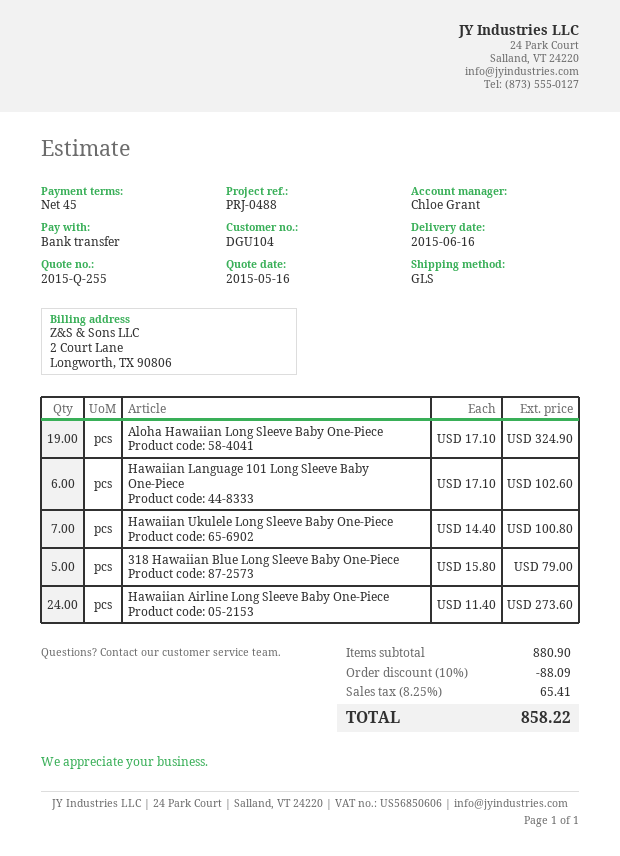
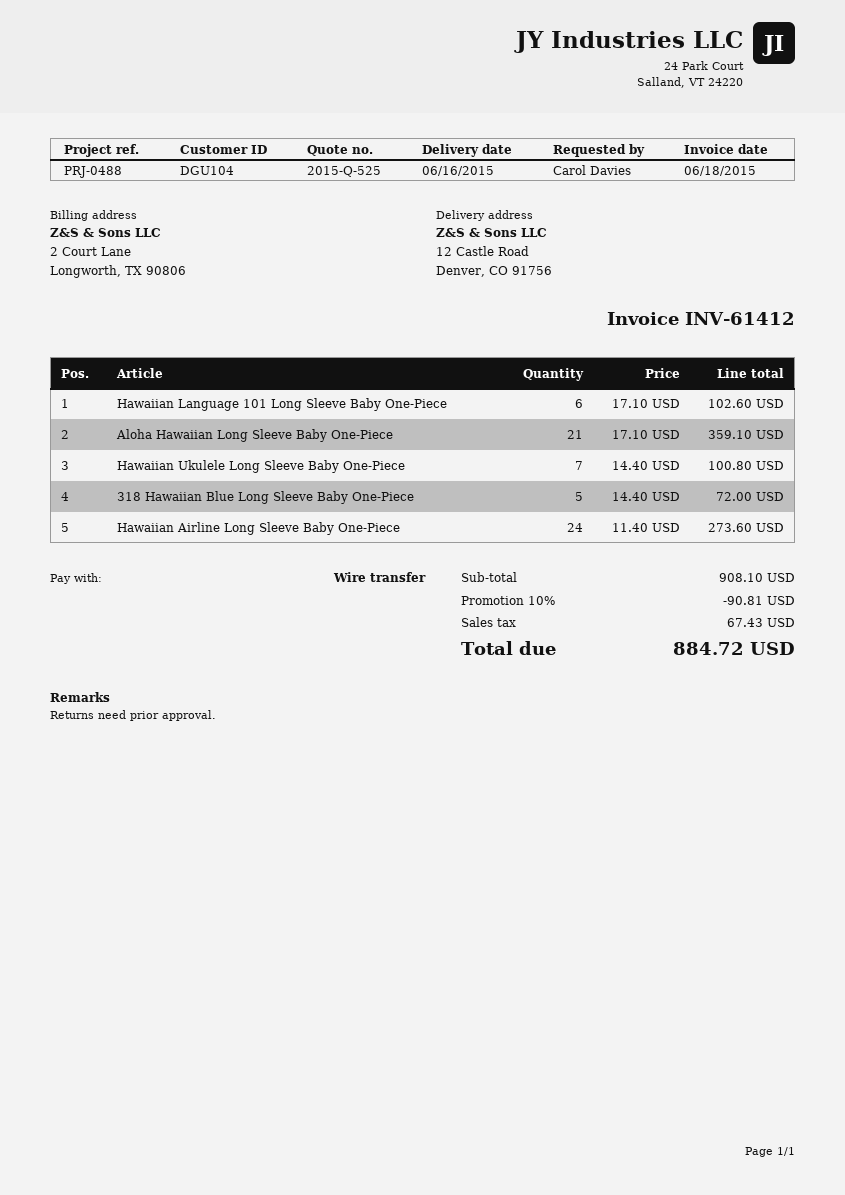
quote number: 2015-Q-255 -> 2015-Q-525
Aloha Hawaiian Long Sleeve Baby One-Piece: 19 x 17.10 = 324.90 -> 21 x 17.10 = 359.10
318 Hawaiian Blue Long Sleeve Baby One-Piece: 5 x 15.80 = 79.00 -> 5 x 14.40 = 72.00
subtotal: 880.90 -> 908.10
discount: 10% = 88.09 -> 10% = 90.81
tax: 65.41 -> 67.43
total: 858.22 -> 884.72

